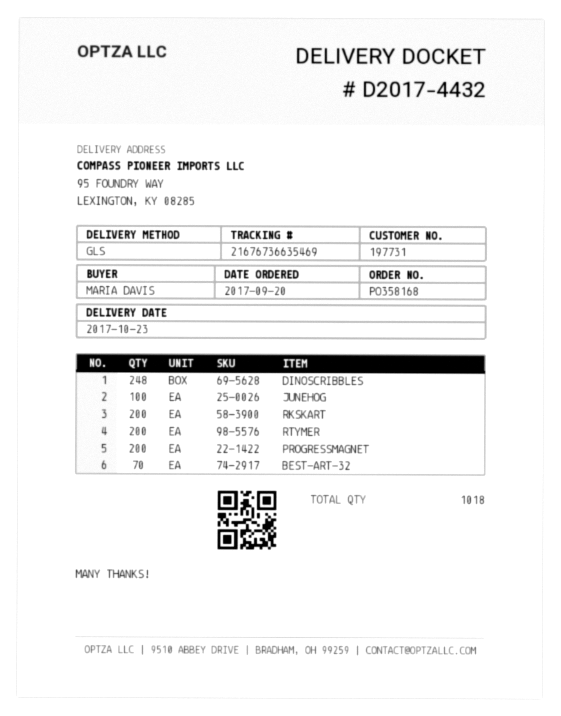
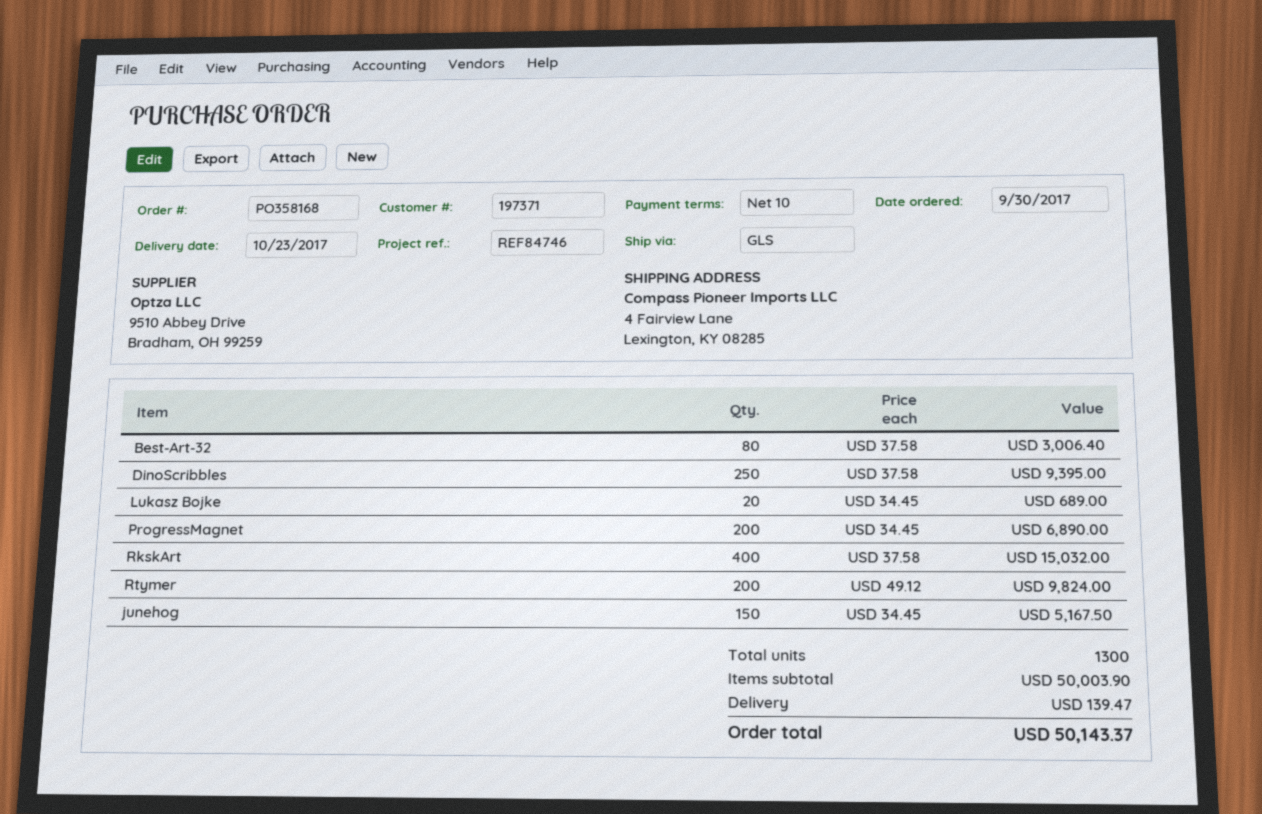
order date: 2017-09-20 -> 2017-09-30
customer number: 197731 -> 197371
ship to: 95 FOUNDRY WAY, LEXINGTON, KY 08285 -> 4 Fairview Lane, Lexington, KY 08285
DINOSCRIBBLES: 248 -> 250
JUNEHOG: 100 -> 150
RKSKART: 200 -> 400
BEST-ART-32: 70 -> 80
Lukasz Bojke: none -> 20
total quantity: 1018 -> 1300

